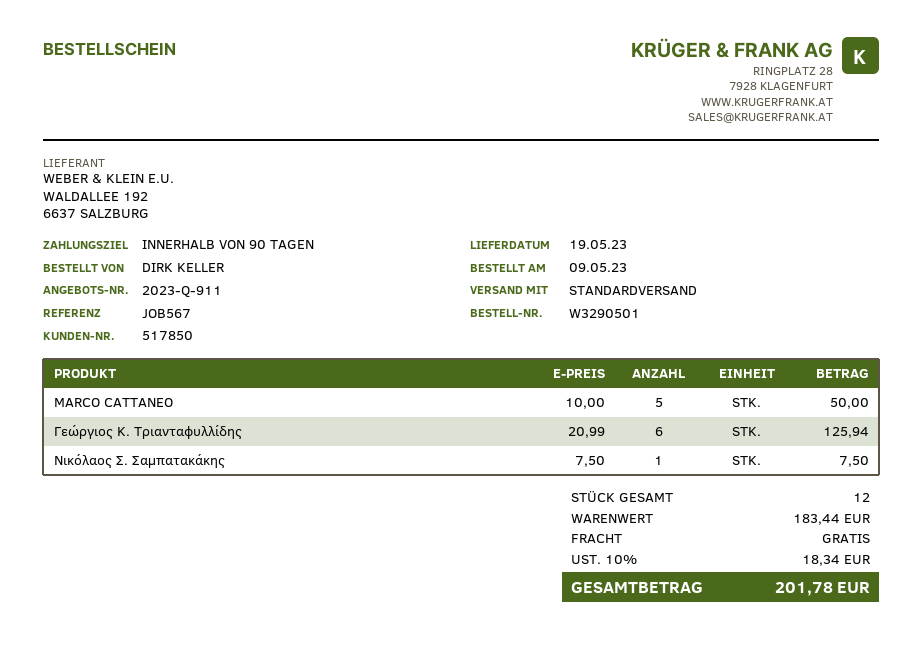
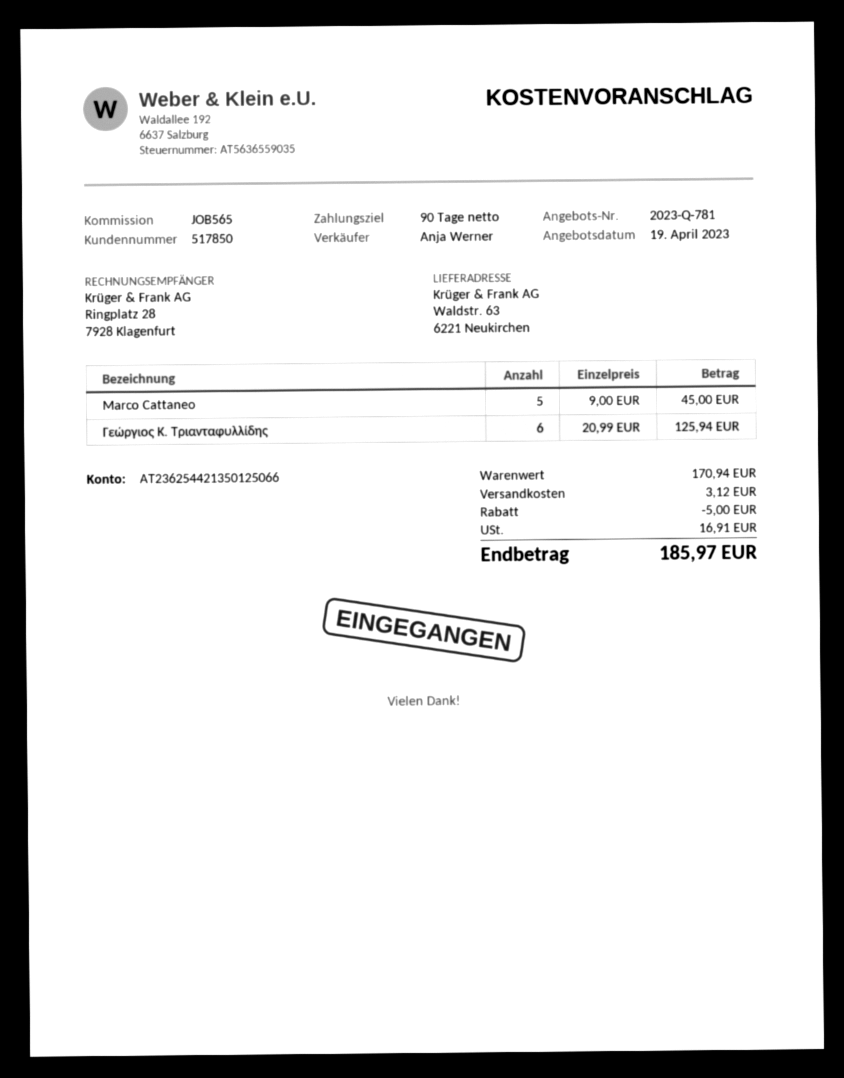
quote number: 2023-Q-911 -> 2023-Q-781
reference: JOB567 -> JOB565
MARCO CATTANEO: 5 x 10.00 = 50.00 -> 5 x 9.00 = 45.00
Νικόλαος Σ. Σαμπατακάκης: 1 x 7.50 = 7.50 -> none
subtotal: 183.44 -> 170.94
discount: none -> 5.00
shipping: 0.00 -> 3.12
tax: 18.34 -> 16.91
total: 201.78 -> 185.97

